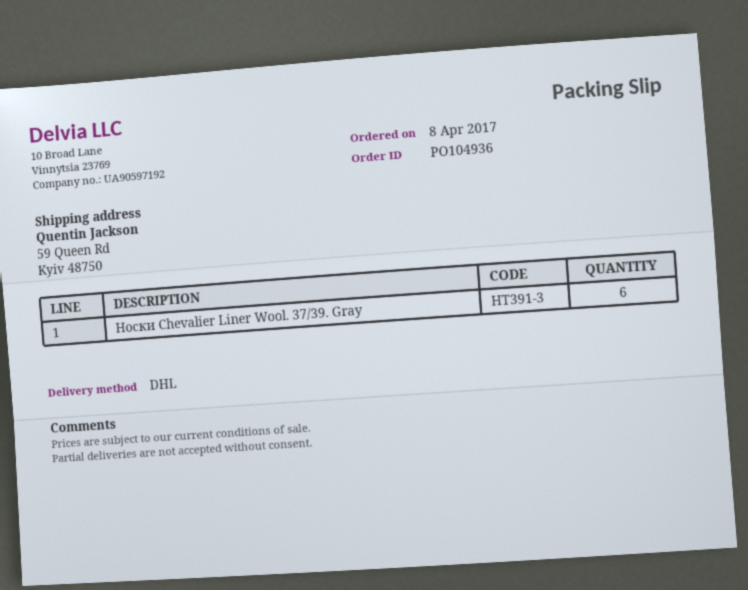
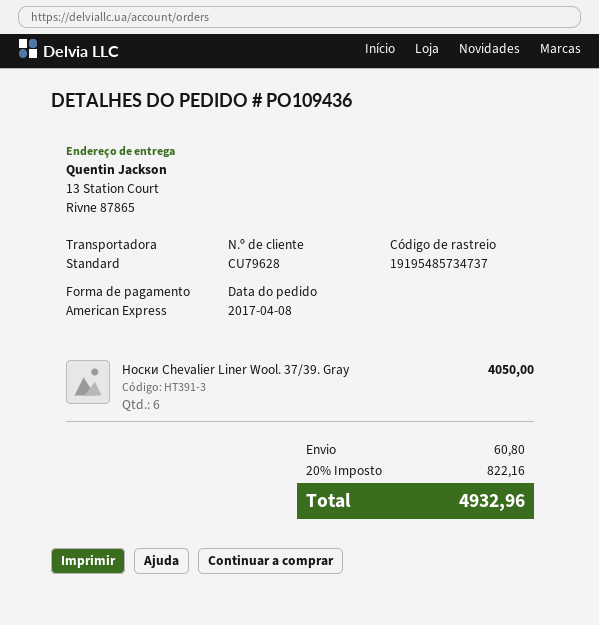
order number: PO104936 -> PO109436
shipping method: DHL -> standard
ship to: 59 Queen Rd, Kyiv 48750 -> 13 Station Court, Rivne 87865

